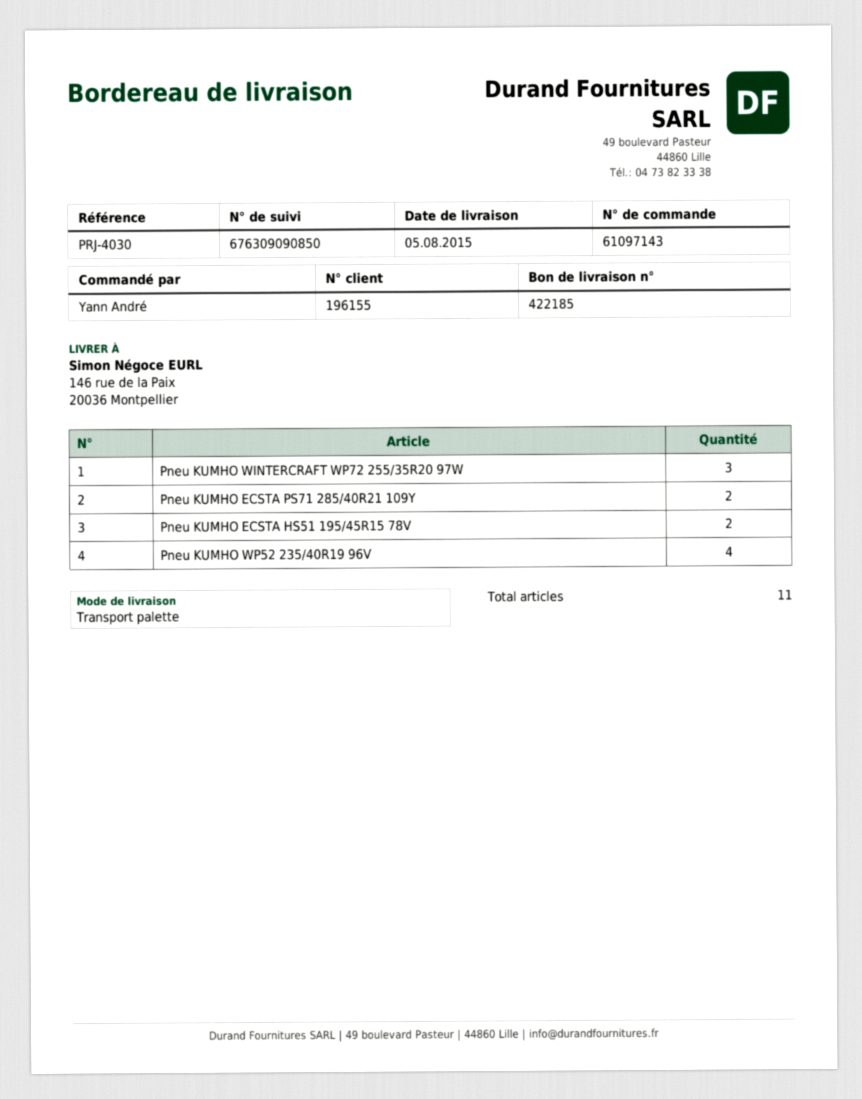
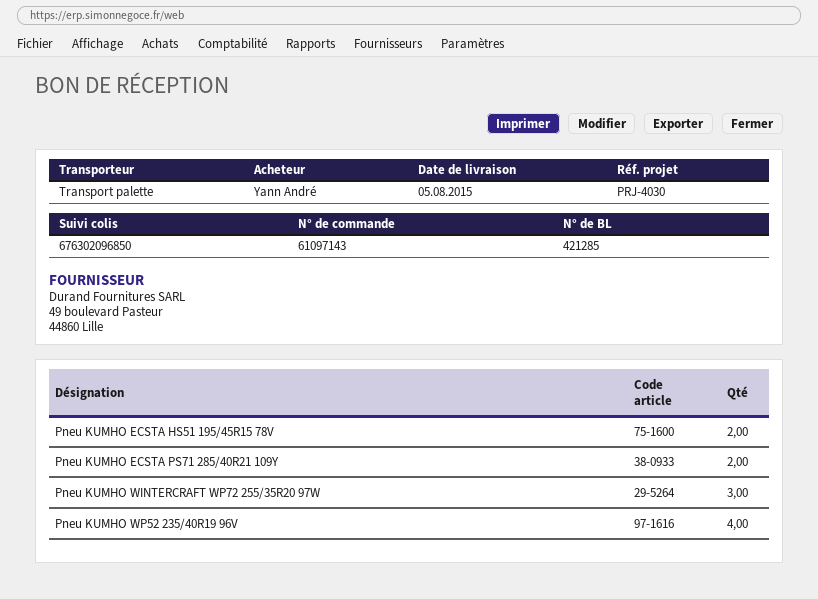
delivery note number: 422185 -> 421285
tracking number: 676309090850 -> 676302096850

